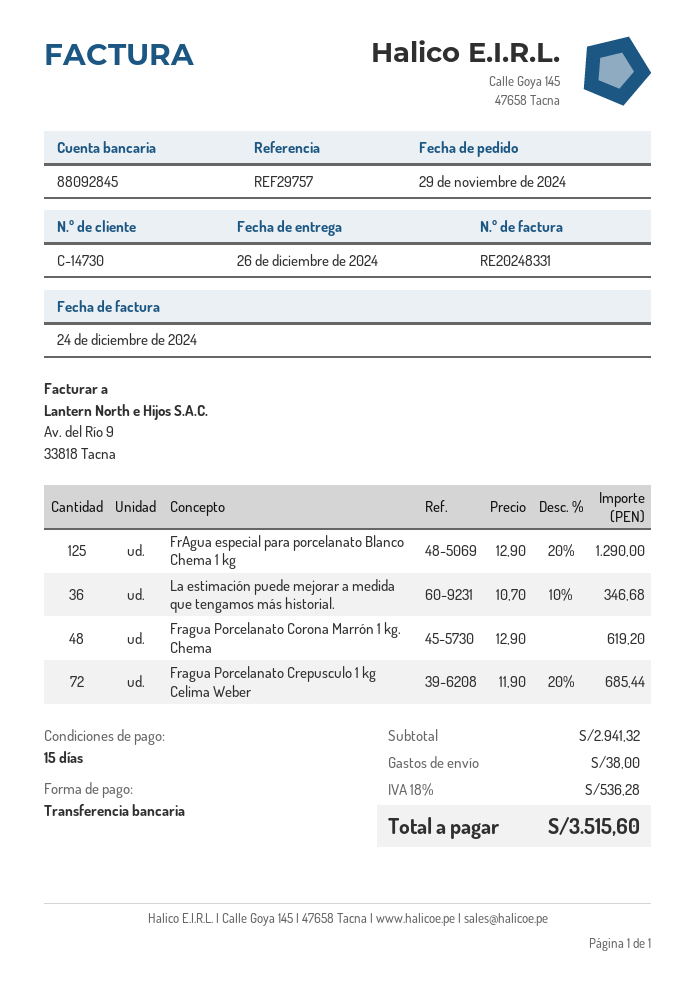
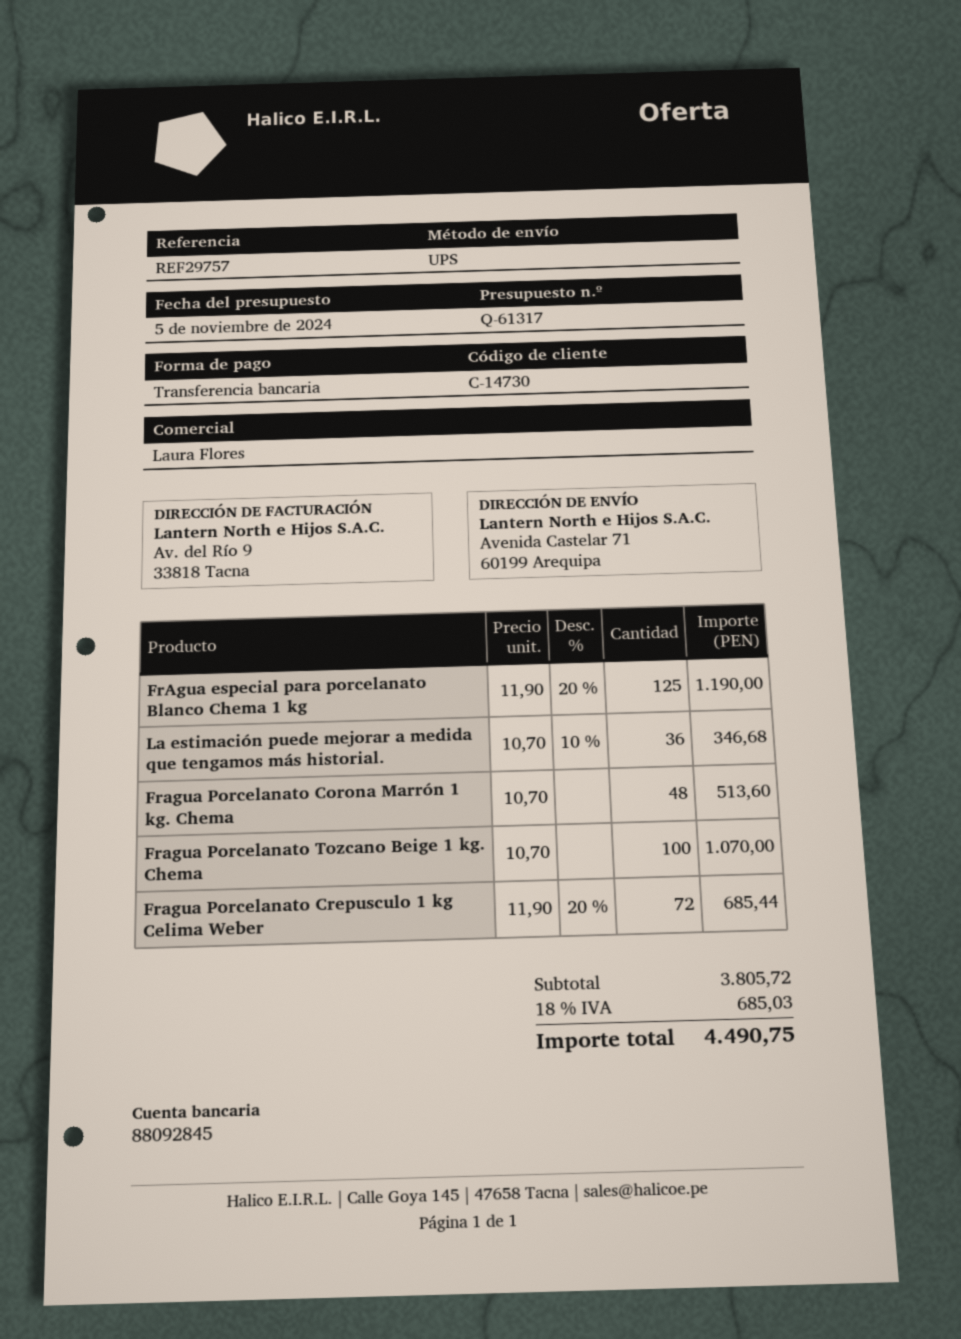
FrAgua especial para porcelanato Blanco Chema 1 kg: 125 x 12.90 - 20% = 1290.00 -> 125 x 11.90 - 20% = 1190.00
Fragua Porcelanato Corona Marrón 1 kg. Chema: 48 x 12.90 = 619.20 -> 48 x 10.70 = 513.60
Fragua Porcelanato Tozcano Beige 1 kg. Chema: none -> 100 x 10.70 = 1070.00
subtotal: 2941.32 -> 3805.72
shipping: 38.00 -> none
tax: 18% = 536.28 -> 18% = 685.03
total: 3515.60 -> 4490.75

